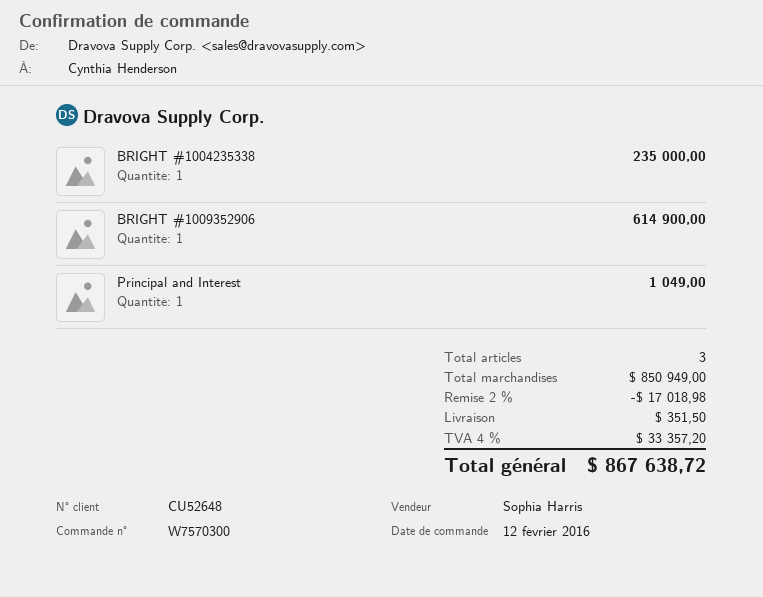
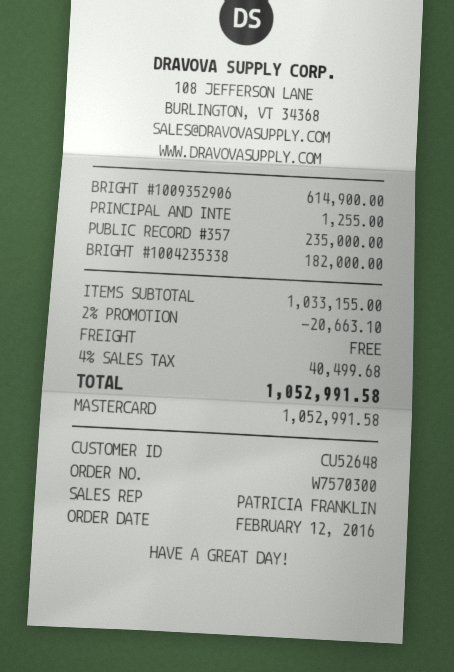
sales rep: Sophia Harris -> PATRICIA FRANKLIN
BRIGHT #1004235338: 1 for 235000.00 -> 1 for 182000.00
Principal and Interest: 1 for 1049.00 -> 1 for 1255.00
PUBLIC RECORD #357: none -> 1 for 235000.00
subtotal: 850949.00 -> 1033155.00
discount: 2% = 17018.98 -> 2% = 20663.10
shipping: 351.50 -> 0.00
tax: 4% = 33357.20 -> 4% = 40499.68
total: 867638.72 -> 1052991.58

